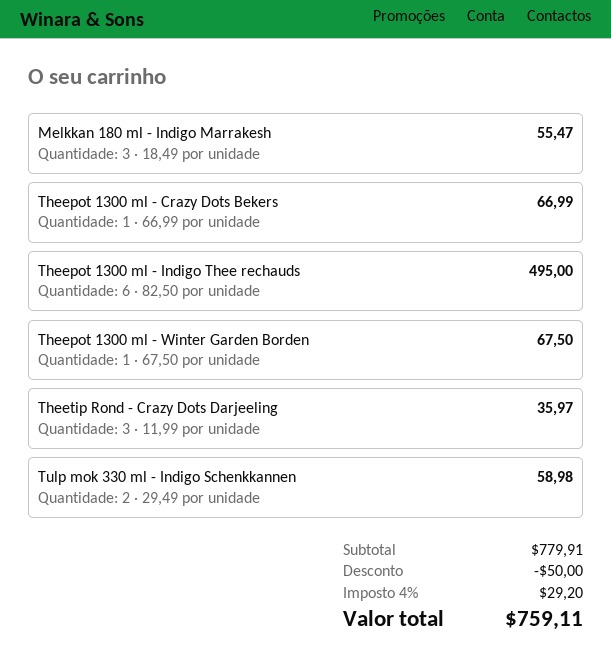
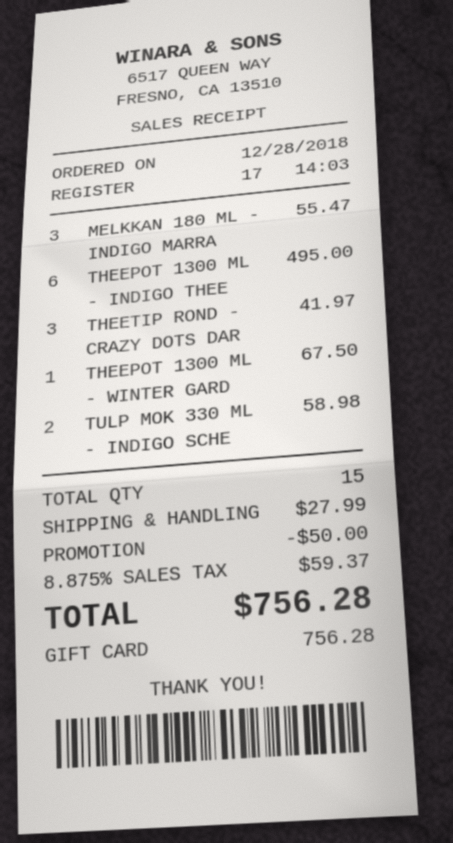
Theepot 1300 ml - Crazy Dots Bekers: 1 for 66.99 -> none
Theetip Rond - Crazy Dots Darjeeling: 3 for 35.97 -> 3 for 41.97
shipping: none -> 27.99
tax: 4% = 29.20 -> 8.875% = 59.37
total: 759.11 -> 756.28

